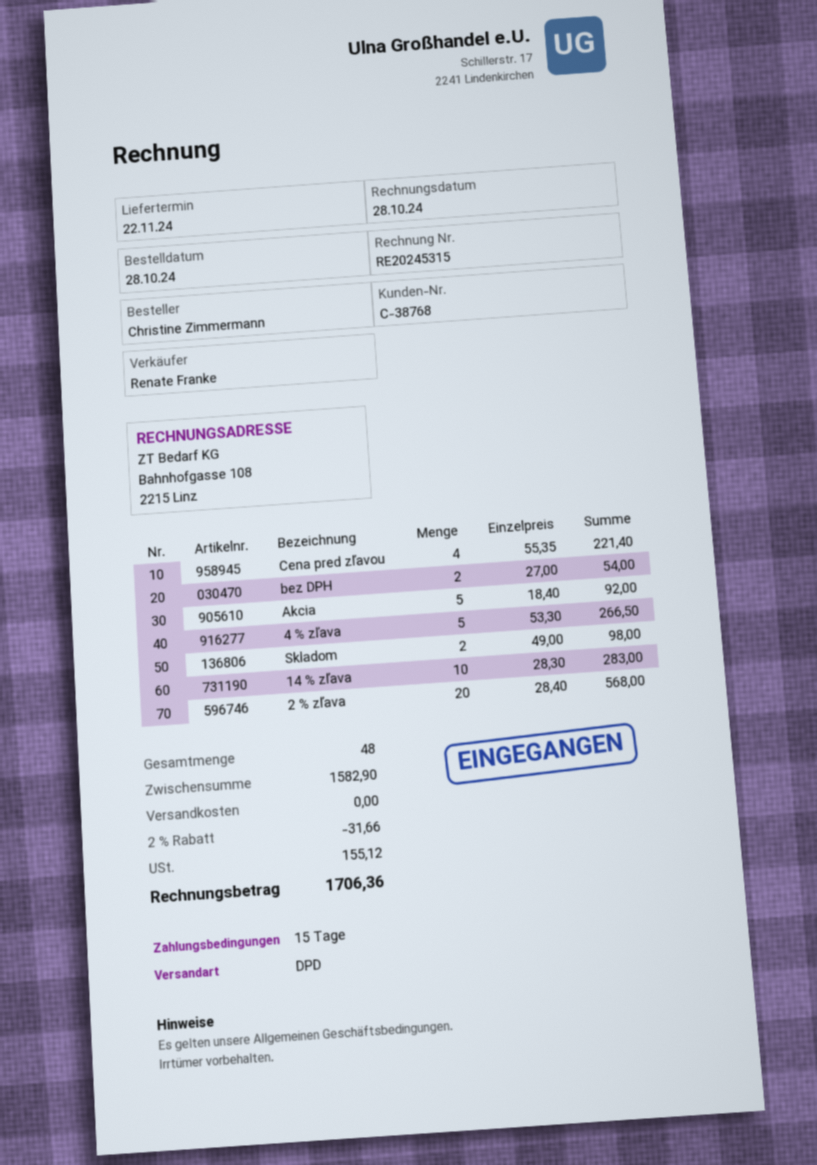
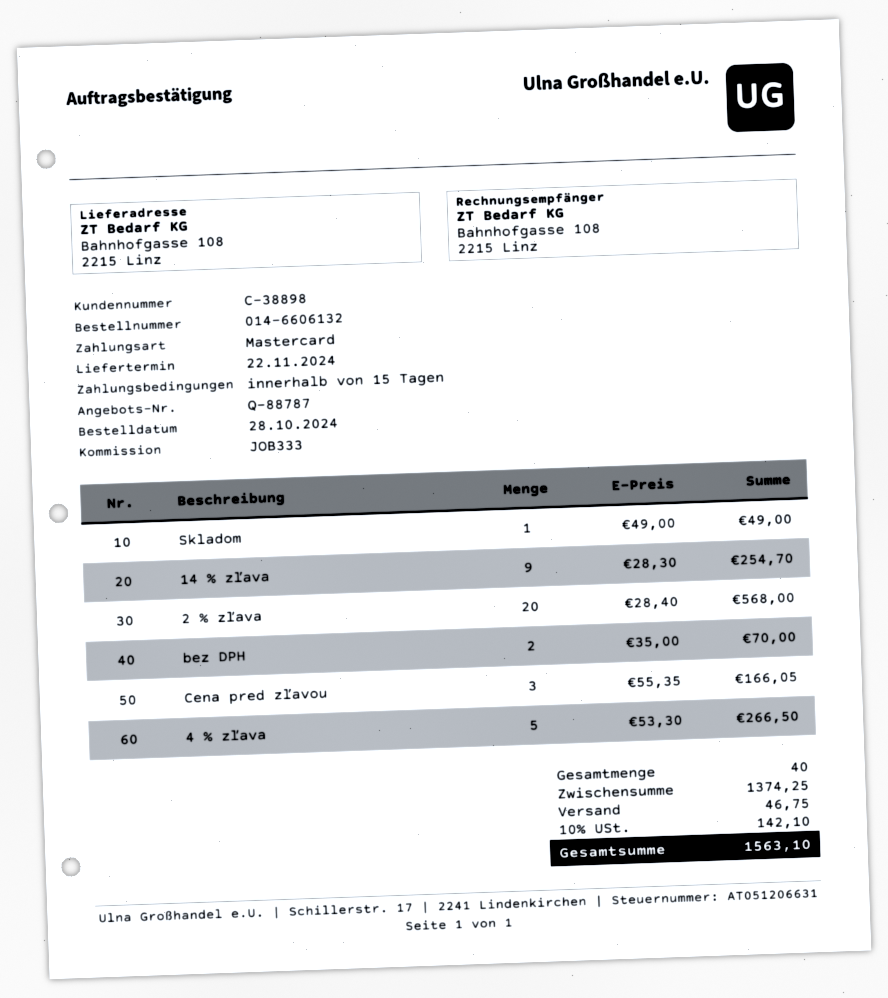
customer number: C-38768 -> C-38898
Cena pred zľavou: 4 x 55.35 = 221.40 -> 3 x 55.35 = 166.05
bez DPH: 2 x 27.00 = 54.00 -> 2 x 35.00 = 70.00
Akcia: 5 x 18.40 = 92.00 -> none
Skladom: 2 x 49.00 = 98.00 -> 1 x 49.00 = 49.00
14 % zľava: 10 x 28.30 = 283.00 -> 9 x 28.30 = 254.70
total quantity: 48 -> 40
subtotal: 1582.90 -> 1374.25
discount: 2% = 31.66 -> none
shipping: 0.00 -> 46.75
tax: 155.12 -> 142.10
total: 1706.36 -> 1563.10

